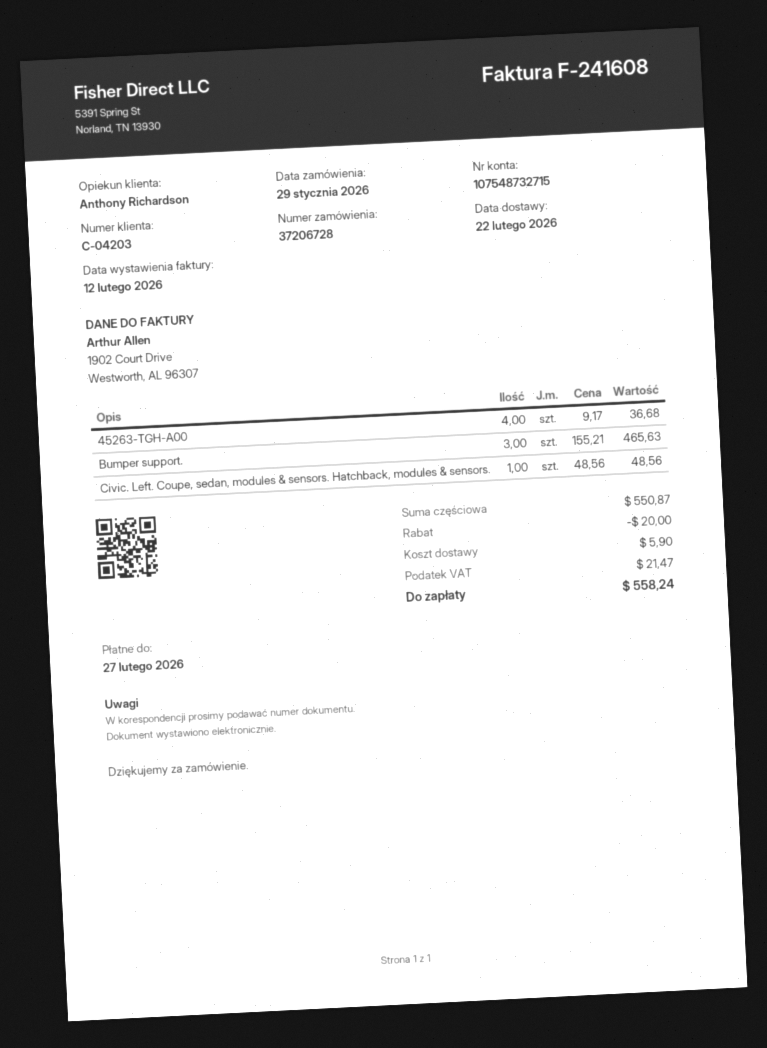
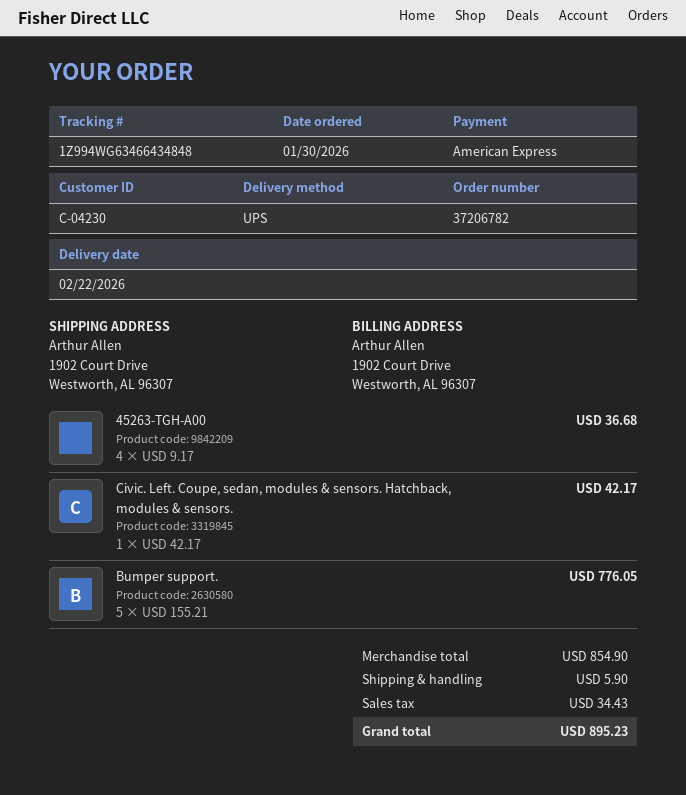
order number: 37206728 -> 37206782
order date: 2026-01-29 -> 2026-01-30
customer number: C-04203 -> C-04230
Bumper support.: 3 x 155.21 = 465.63 -> 5 x 155.21 = 776.05
Civic. Left. Coupe, sedan, modules & sensors. Hatchback, modules & sensors.: 1 x 48.56 = 48.56 -> 1 x 42.17 = 42.17
subtotal: 550.87 -> 854.90
discount: 20.00 -> none
tax: 21.47 -> 34.43
total: 558.24 -> 895.23

